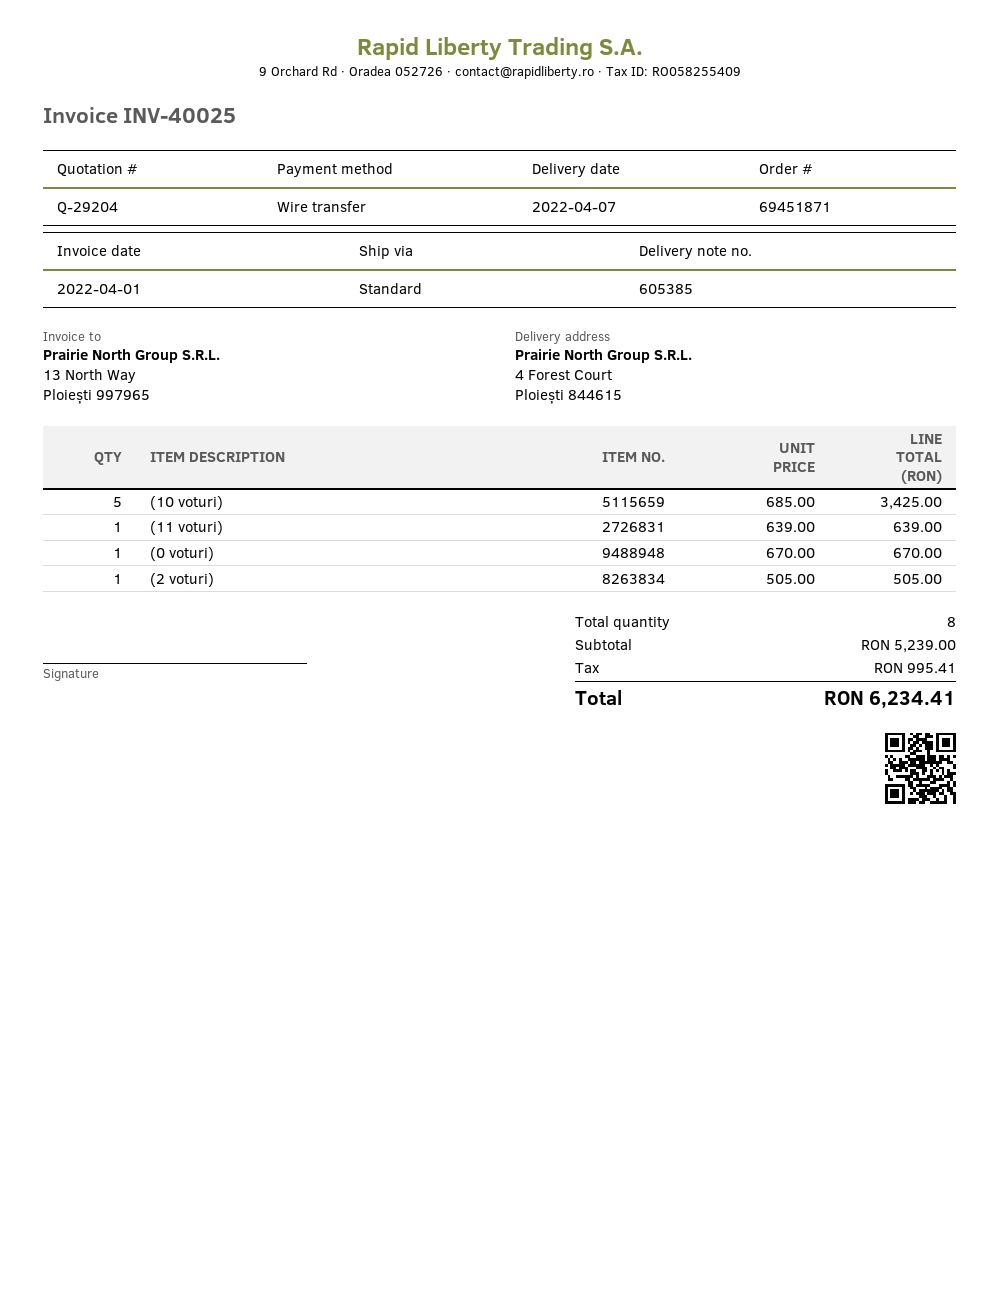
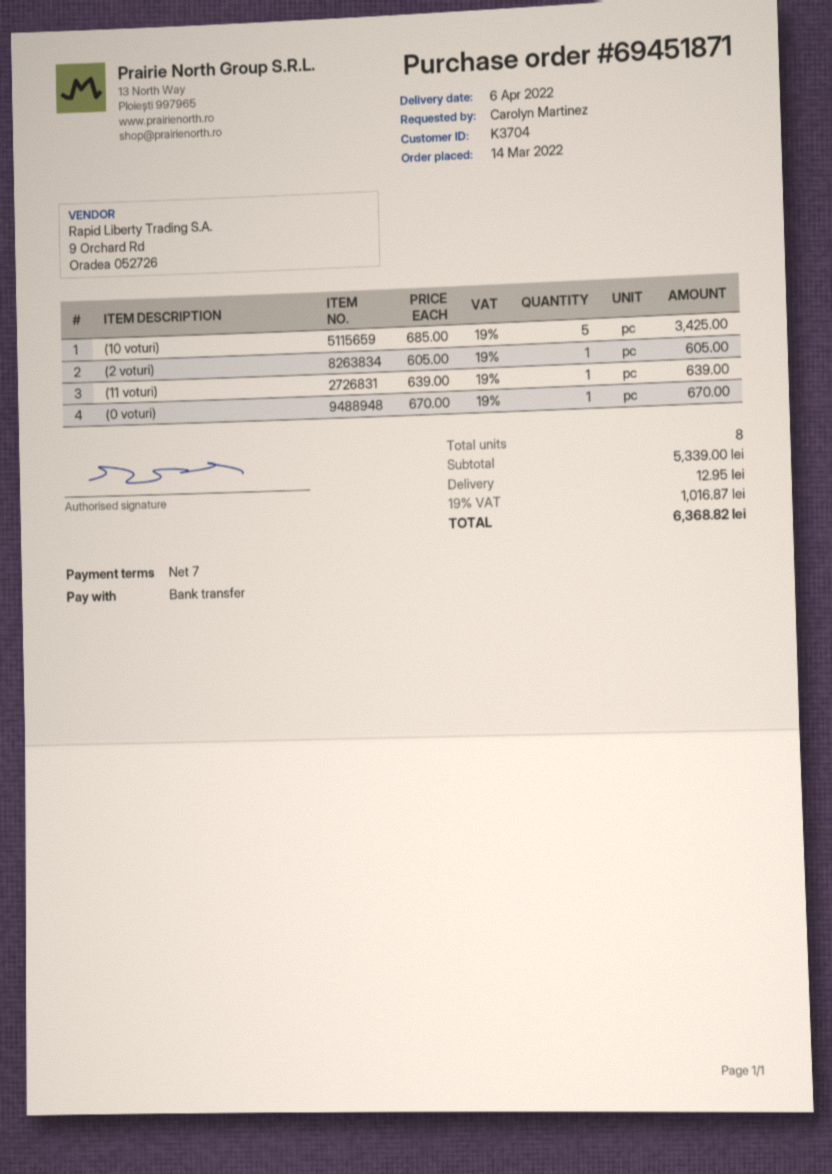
delivery date: 2022-04-07 -> 2022-04-06
(2 voturi): 1 x 505.00 = 505.00 -> 1 x 605.00 = 605.00
subtotal: 5239.00 -> 5339.00
shipping: none -> 12.95
tax: 995.41 -> 1016.87
total: 6234.41 -> 6368.82

